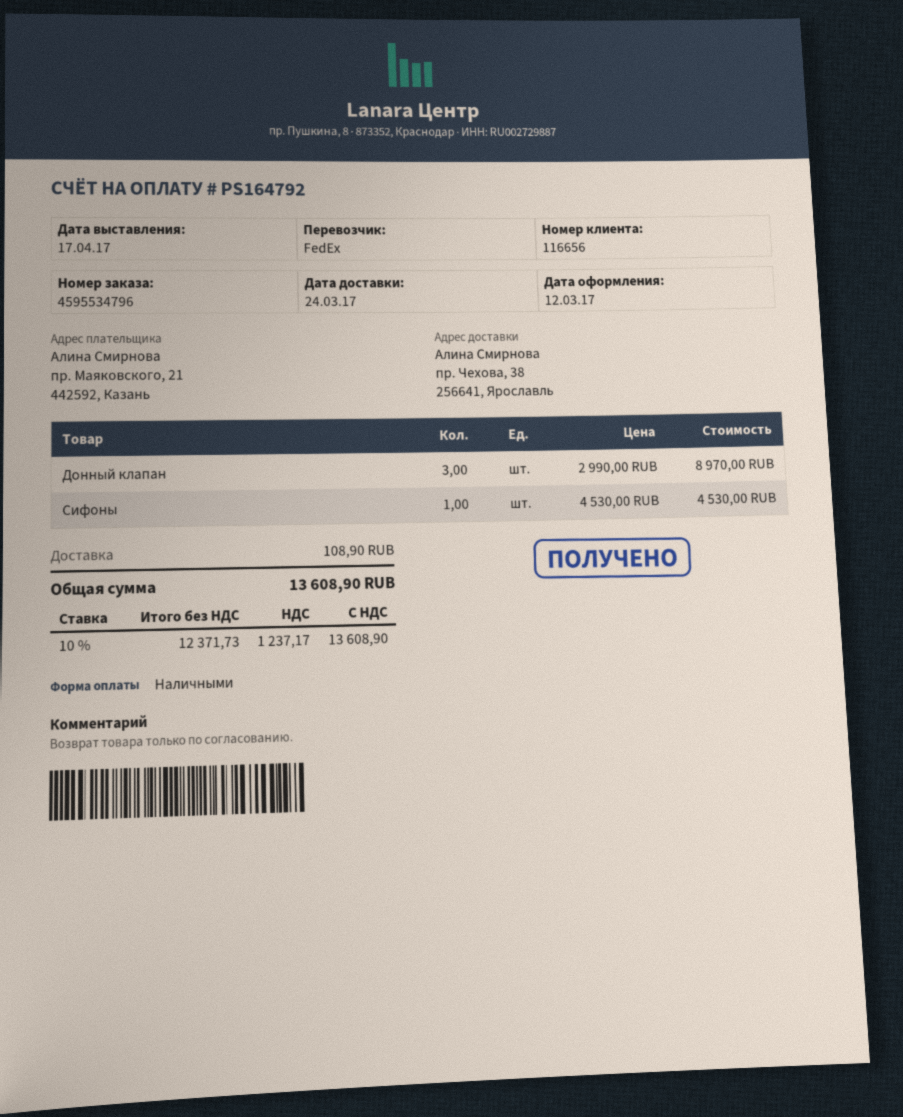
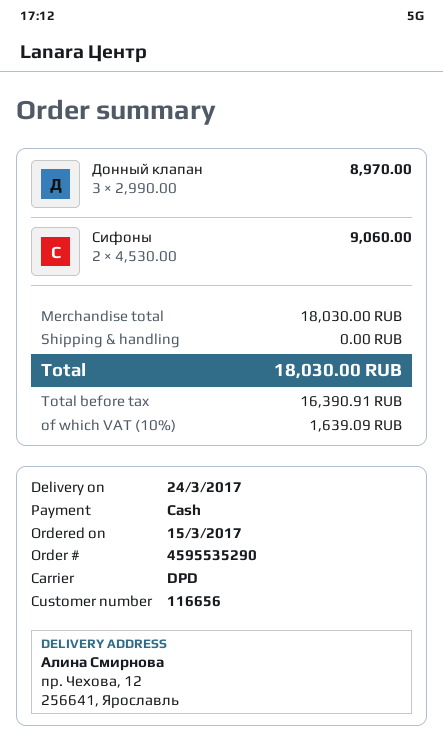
order number: 4595534796 -> 4595535290
order date: 2017-03-12 -> 2017-03-15
shipping method: FedEx -> DPD
ship to: пр. Чехова, 38, 256641, Ярославль -> пр. Чехова, 12, 256641, Ярославль
Сифоны: 1 x 4530.00 = 4530.00 -> 2 x 4530.00 = 9060.00
shipping: 108.90 -> 0.00
net: 12371.73 -> 16390.91
tax: 10% = 1237.17 -> 10% = 1639.09
total: 13608.90 -> 18030.00

